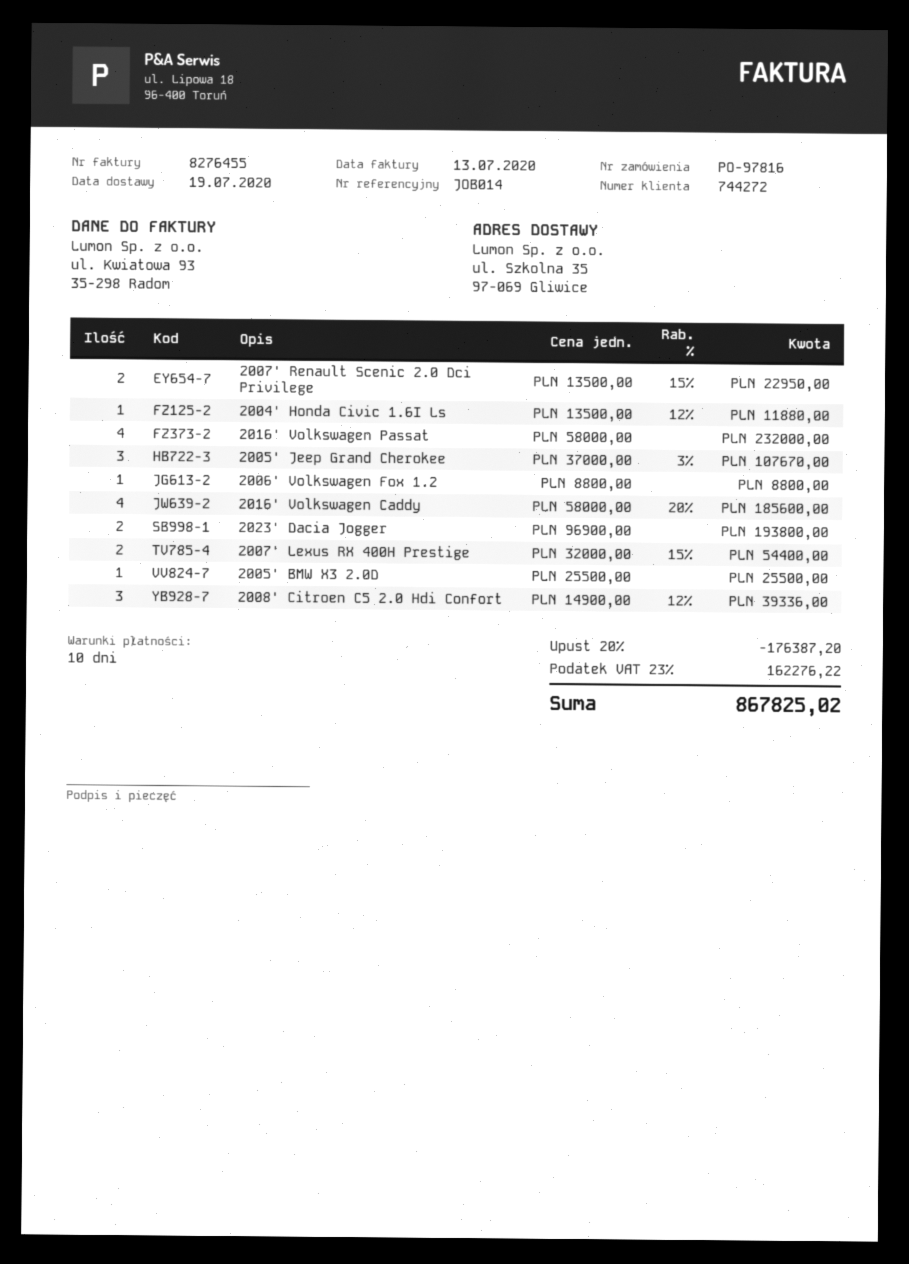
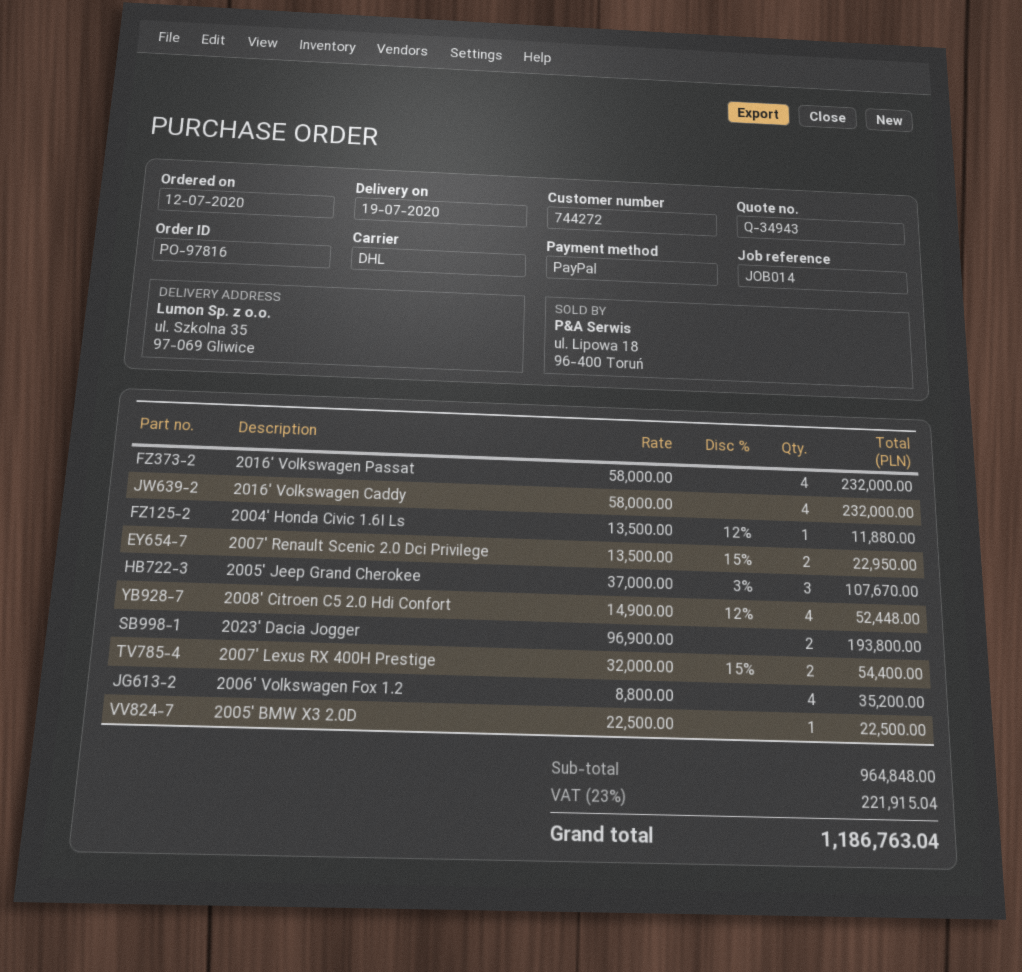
2006' Volkswagen Fox 1.2: 1 x 8800.00 = 8800.00 -> 4 x 8800.00 = 35200.00
2016' Volkswagen Caddy: 4 x 58000.00 - 20% = 185600.00 -> 4 x 58000.00 = 232000.00
2005' BMW X3 2.0D: 1 x 25500.00 = 25500.00 -> 1 x 22500.00 = 22500.00
2008' Citroen C5 2.0 Hdi Confort: 3 x 14900.00 - 12% = 39336.00 -> 4 x 14900.00 - 12% = 52448.00
discount: 20% = 176387.20 -> none
tax: 23% = 162276.22 -> 23% = 221915.04
total: 867825.02 -> 1186763.04

